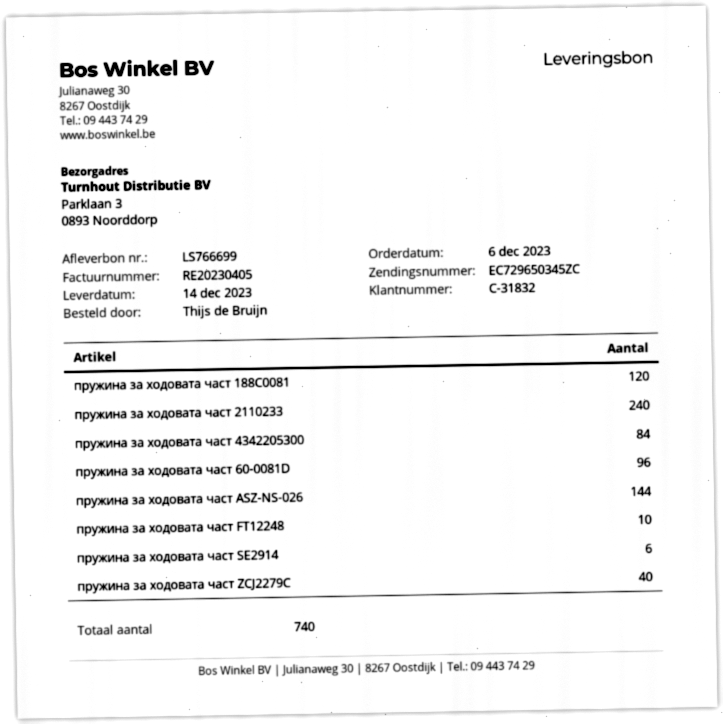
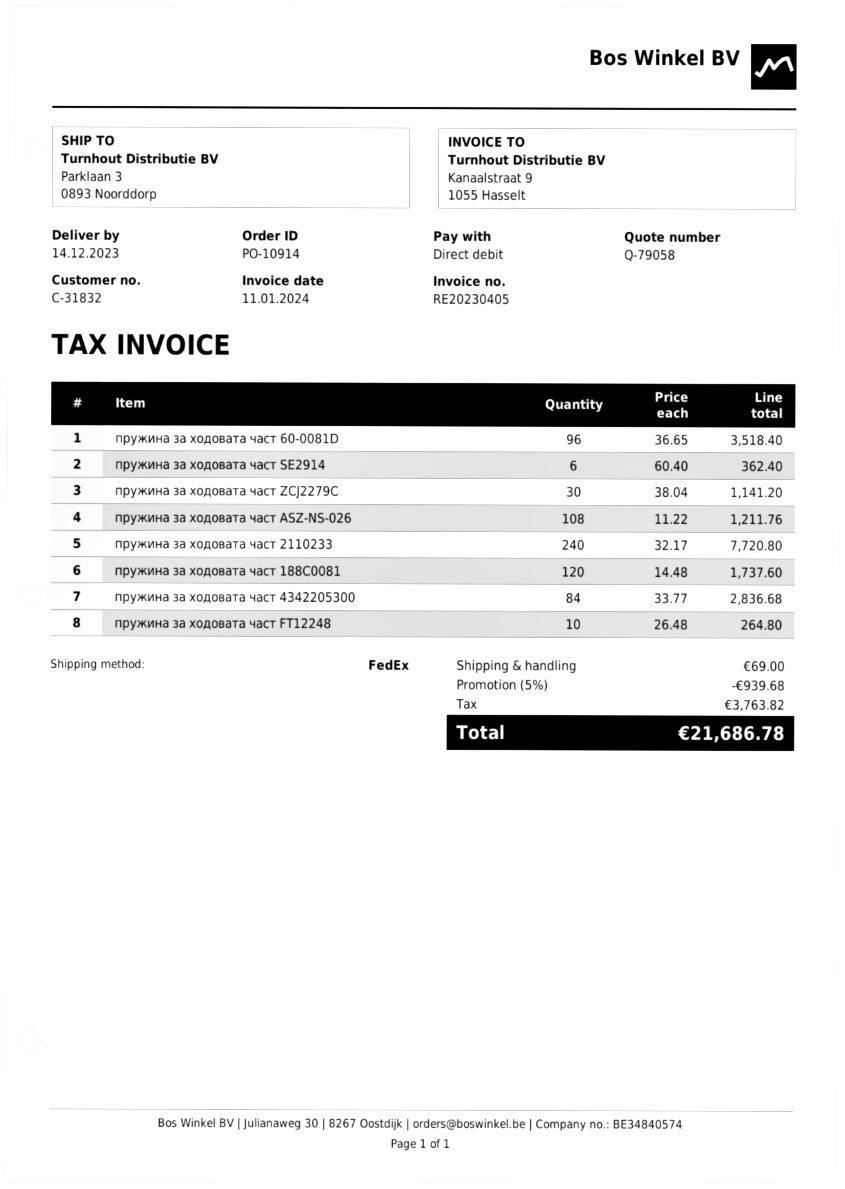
пружина за ходовата част ASZ-NS-026: 144 -> 108
пружина за ходовата част ZCJ2279C: 40 -> 30

